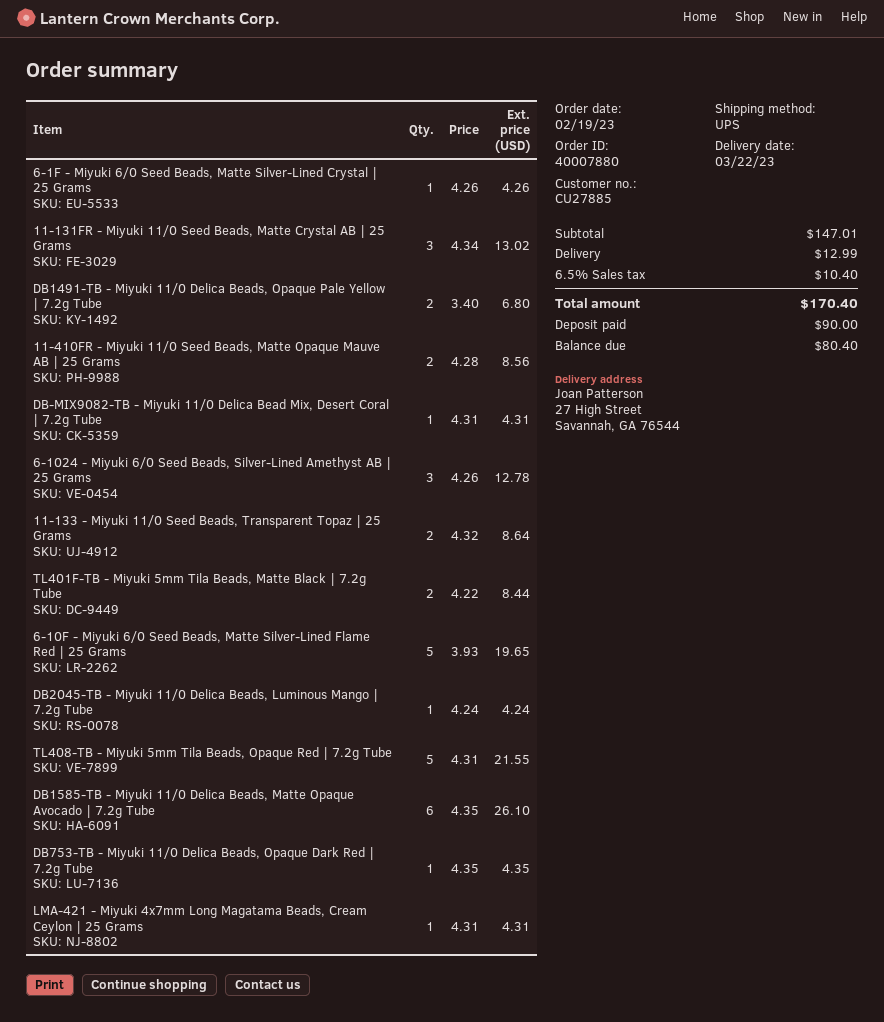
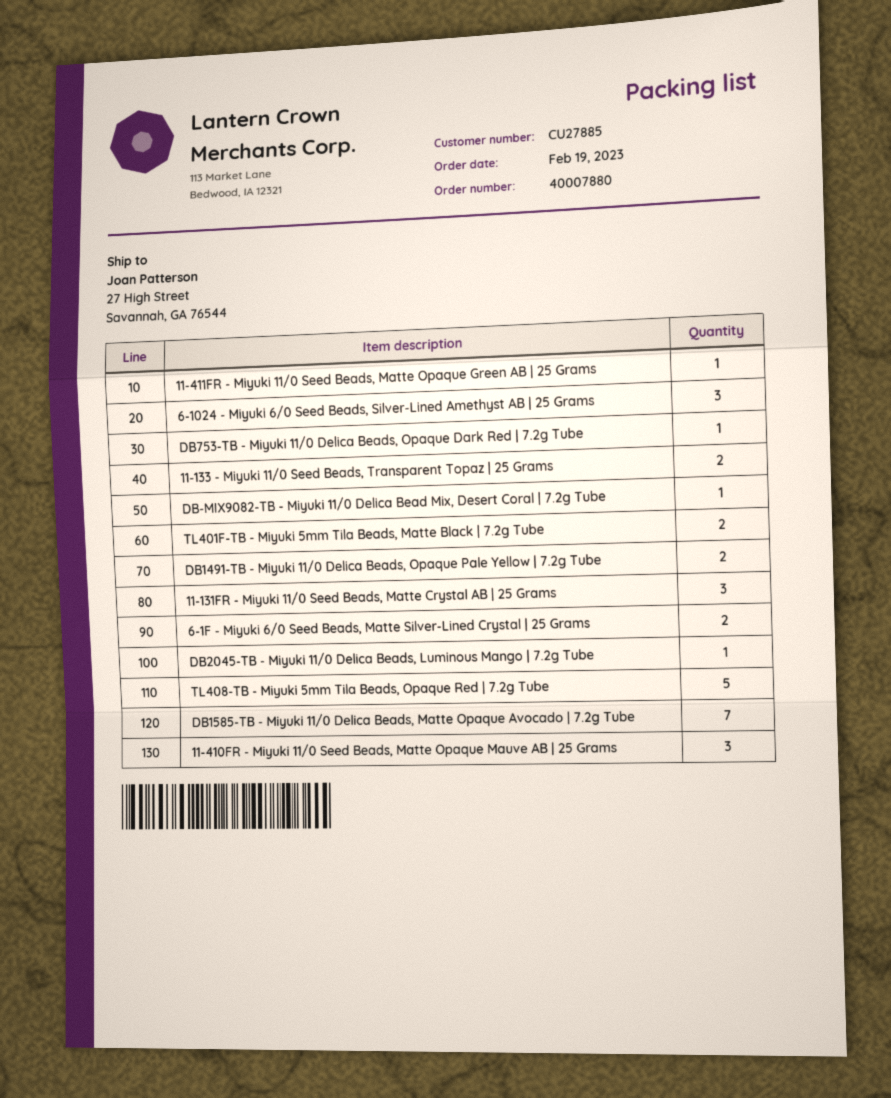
6-1F - Miyuki 6/0 Seed Beads, Matte Silver-Lined Crystal | 25 Grams: 1 -> 2
11-410FR - Miyuki 11/0 Seed Beads, Matte Opaque Mauve AB | 25 Grams: 2 -> 3
6-10F - Miyuki 6/0 Seed Beads, Matte Silver-Lined Flame Red | 25 Grams: 5 -> none
DB1585-TB - Miyuki 11/0 Delica Beads, Matte Opaque Avocado | 7.2g Tube: 6 -> 7
LMA-421 - Miyuki 4x7mm Long Magatama Beads, Cream Ceylon | 25 Grams: 1 -> none
11-411FR - Miyuki 11/0 Seed Beads, Matte Opaque Green AB | 25 Grams: none -> 1

